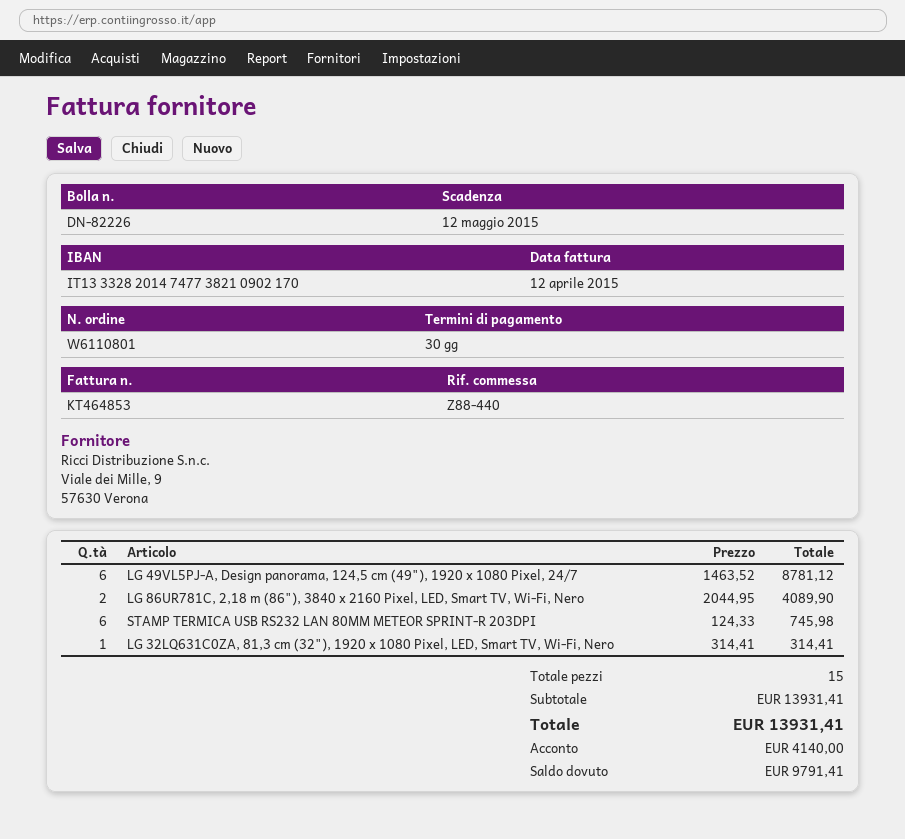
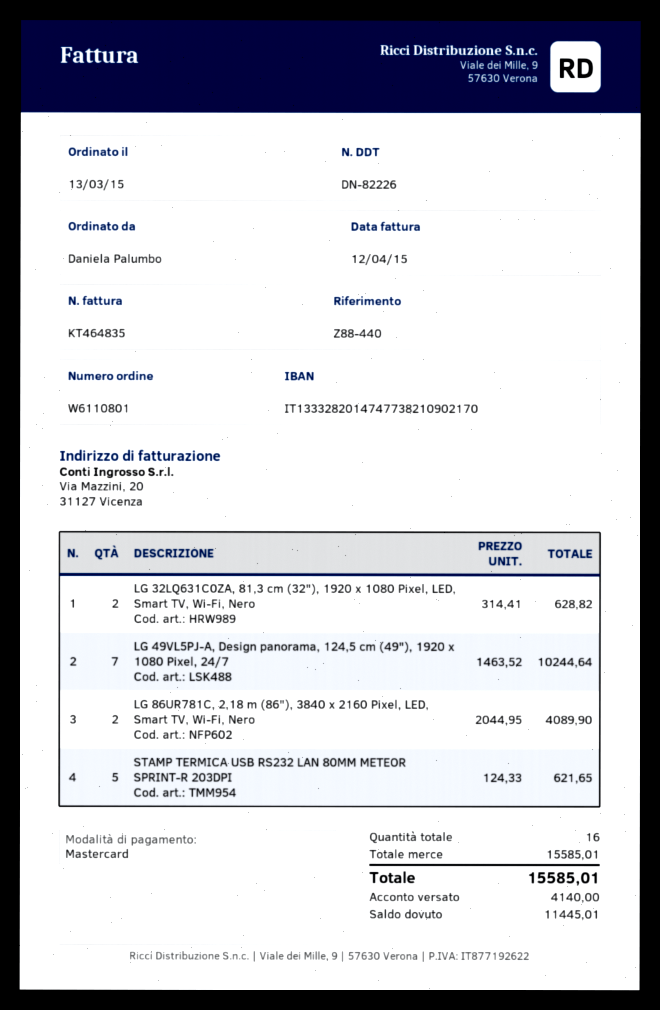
invoice number: KT464853 -> KT464835
LG 49VL5PJ-A, Design panorama, 124,5 cm (49"), 1920 x 1080 Pixel, 24/7: 6 x 1463.52 = 8781.12 -> 7 x 1463.52 = 10244.64
STAMP TERMICA USB RS232 LAN 80MM METEOR SPRINT-R 203DPI: 6 x 124.33 = 745.98 -> 5 x 124.33 = 621.65
LG 32LQ631C0ZA, 81,3 cm (32"), 1920 x 1080 Pixel, LED, Smart TV, Wi-Fi, Nero: 1 x 314.41 = 314.41 -> 2 x 314.41 = 628.82
total quantity: 15 -> 16
subtotal: 13931.41 -> 15585.01
total: 13931.41 -> 15585.01
balance: 9791.41 -> 11445.01

